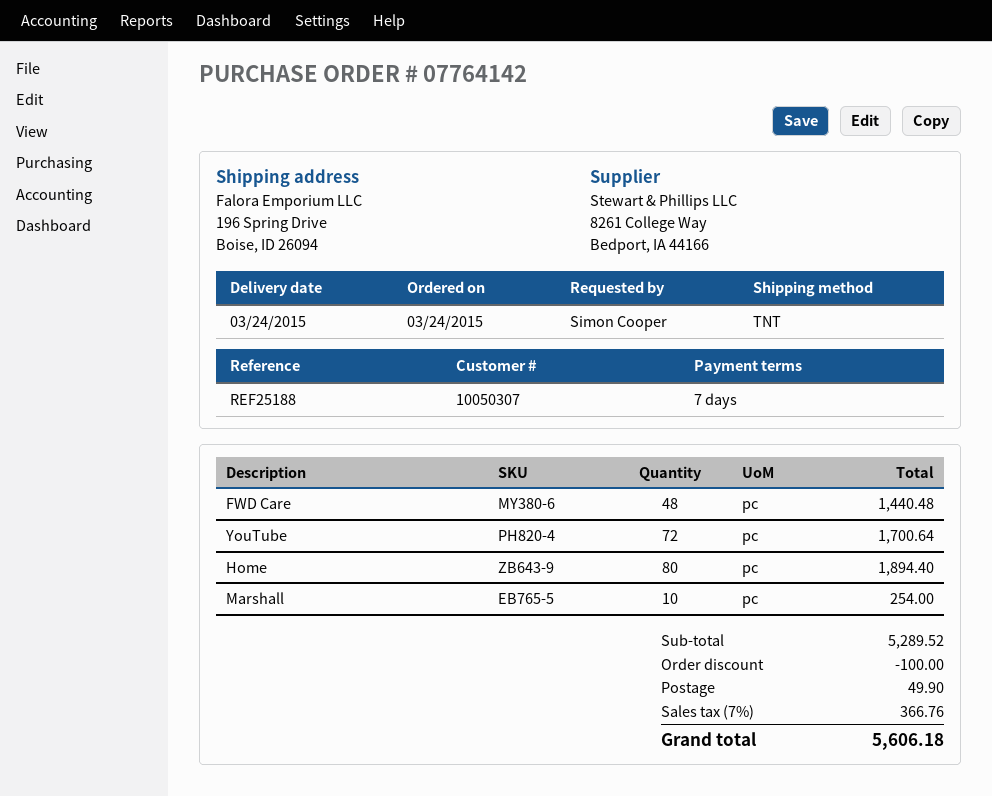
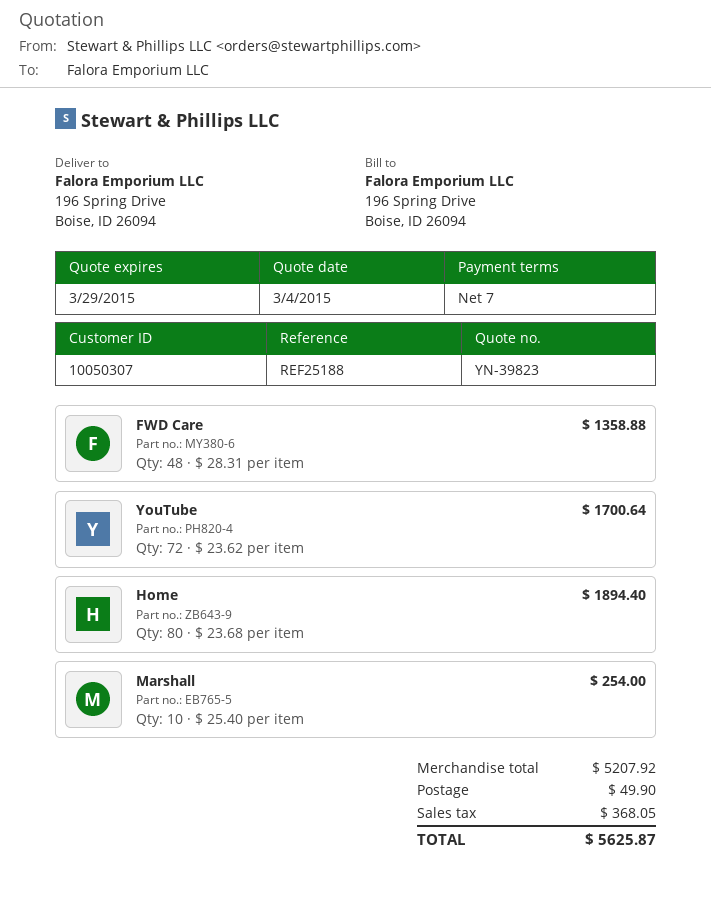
FWD Care: 48 for 1440.48 -> 48 for 1358.88
subtotal: 5289.52 -> 5207.92
discount: 100.00 -> none
tax: 366.76 -> 368.05
total: 5606.18 -> 5625.87

